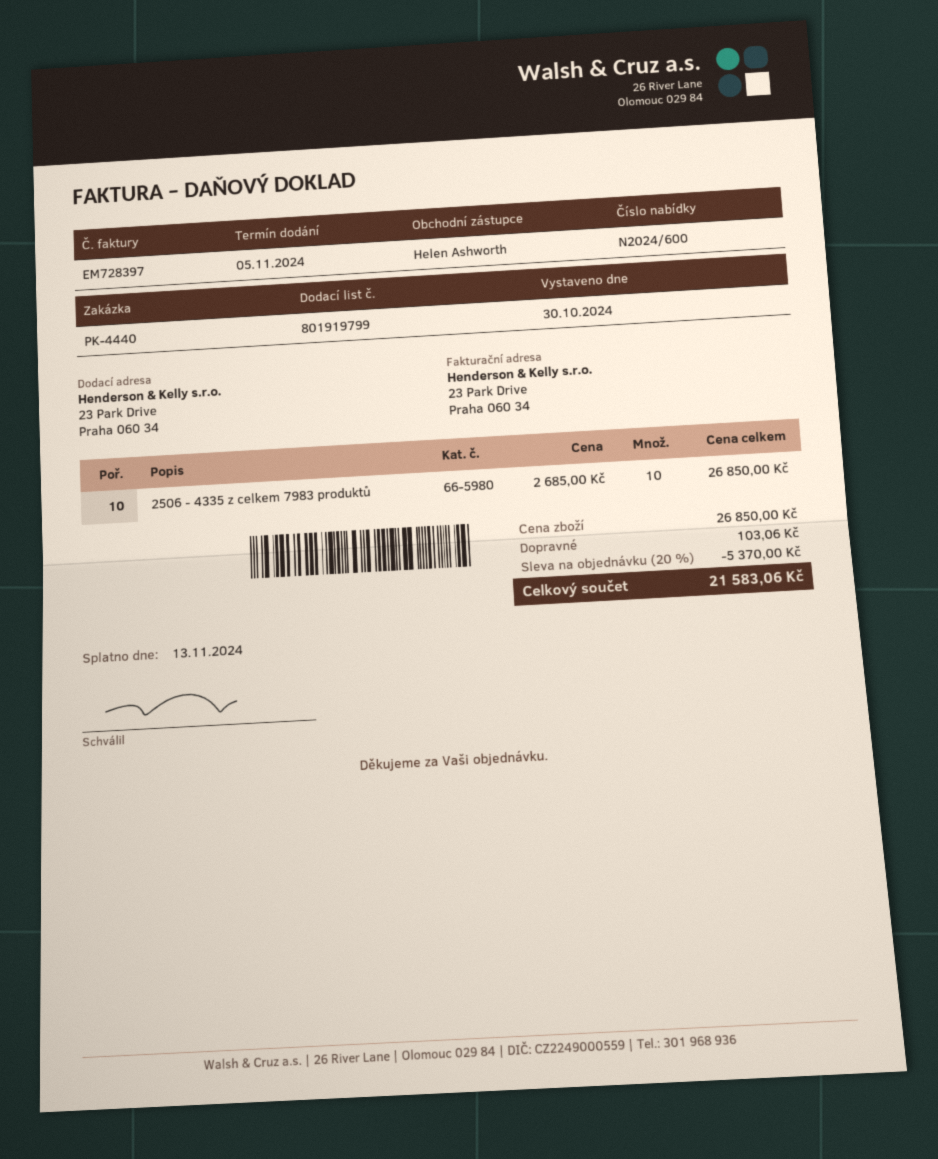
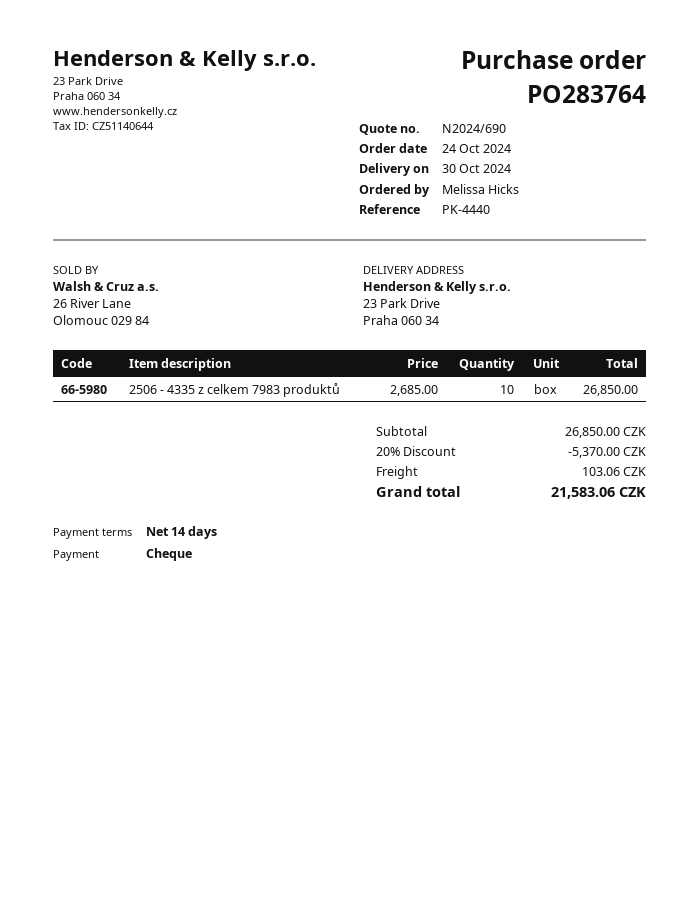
quote number: N2024/600 -> N2024/690
delivery date: 2024-11-05 -> 2024-10-30

